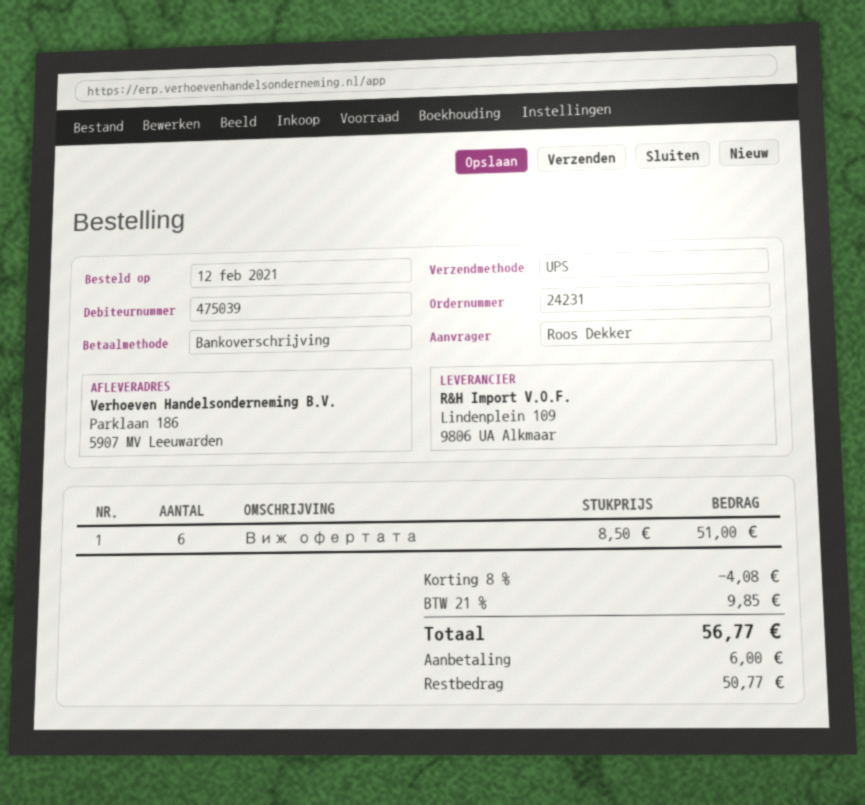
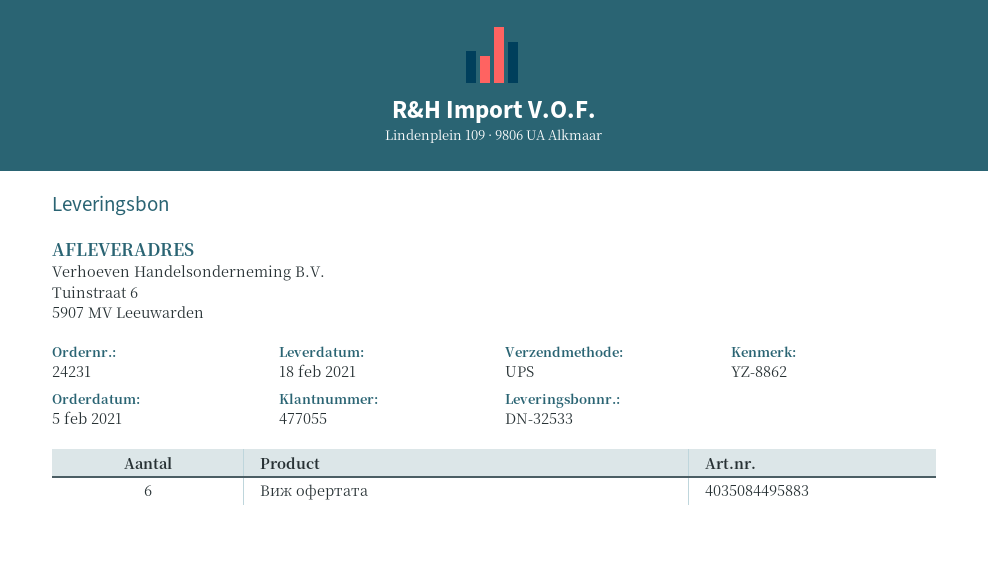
order date: 2021-02-12 -> 2021-02-05
customer number: 475039 -> 477055
ship to: Parklaan 186, 5907 MV Leeuwarden -> Tuinstraat 6, 5907 MV Leeuwarden

